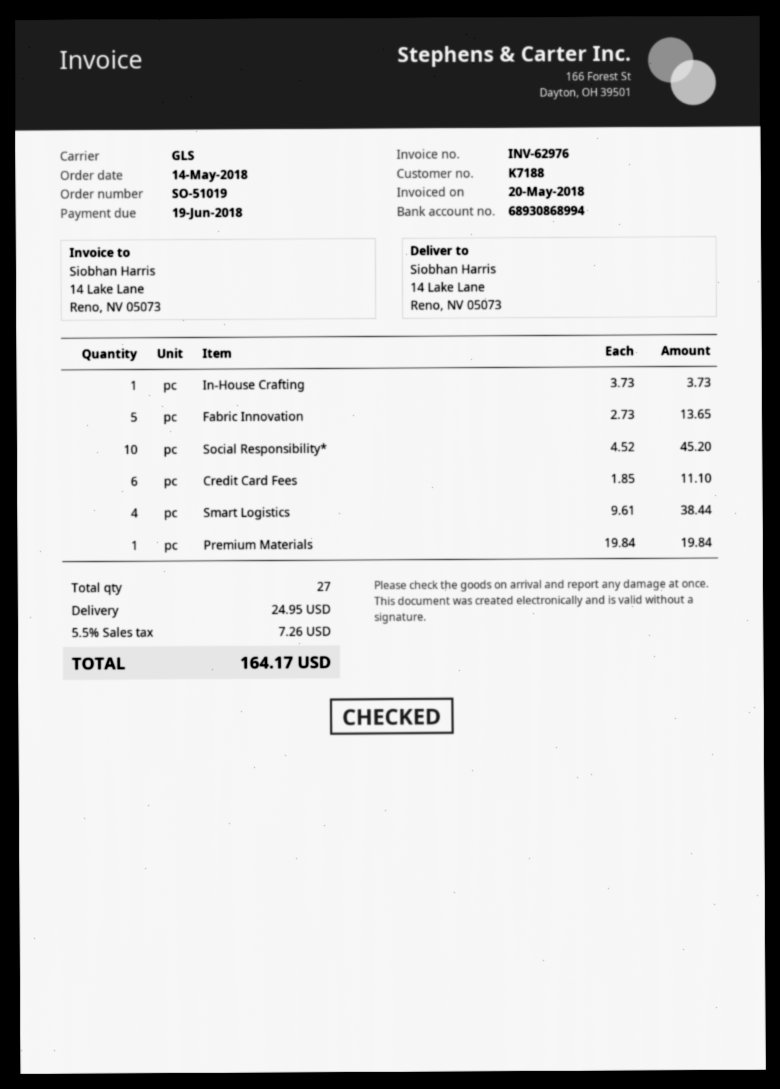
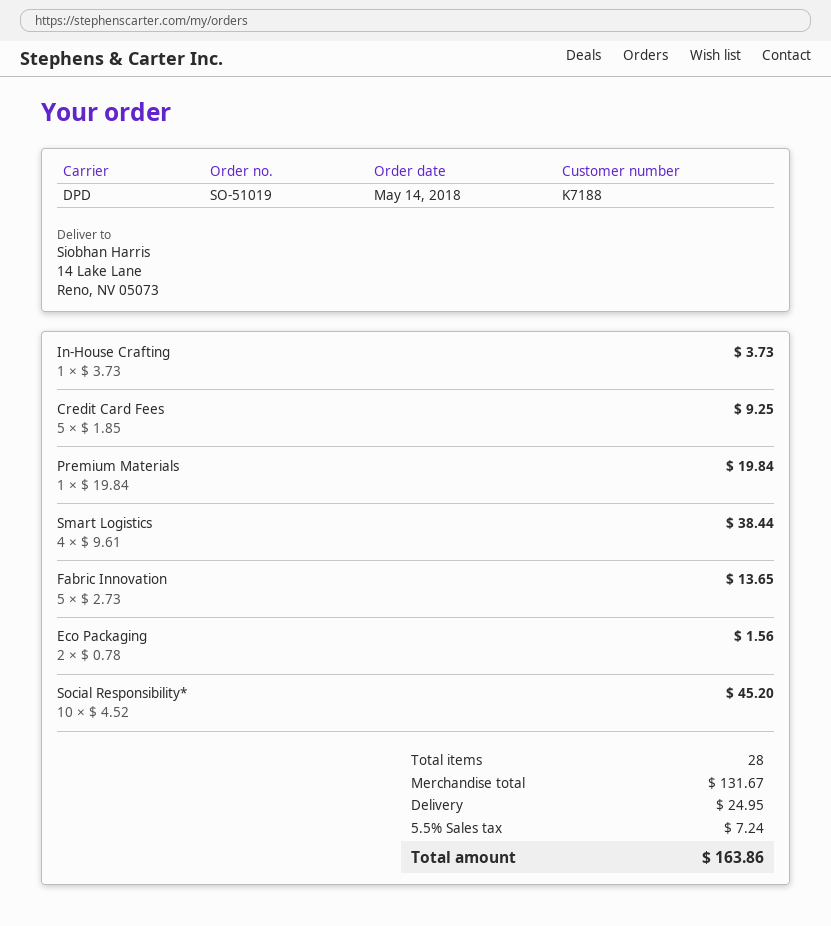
shipping method: GLS -> DPD
Credit Card Fees: 6 x 1.85 = 11.10 -> 5 x 1.85 = 9.25
Eco Packaging: none -> 2 x 0.78 = 1.56
total quantity: 27 -> 28
tax: 5.5% = 7.26 -> 5.5% = 7.24
total: 164.17 -> 163.86

